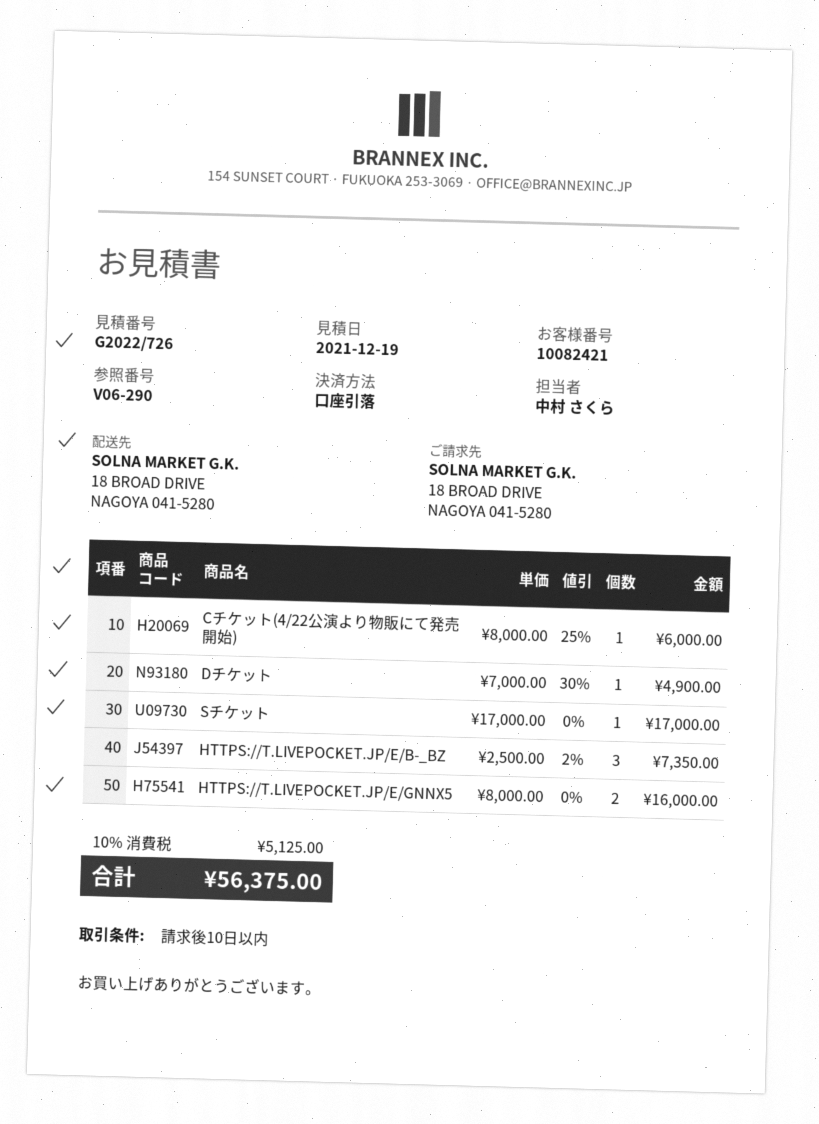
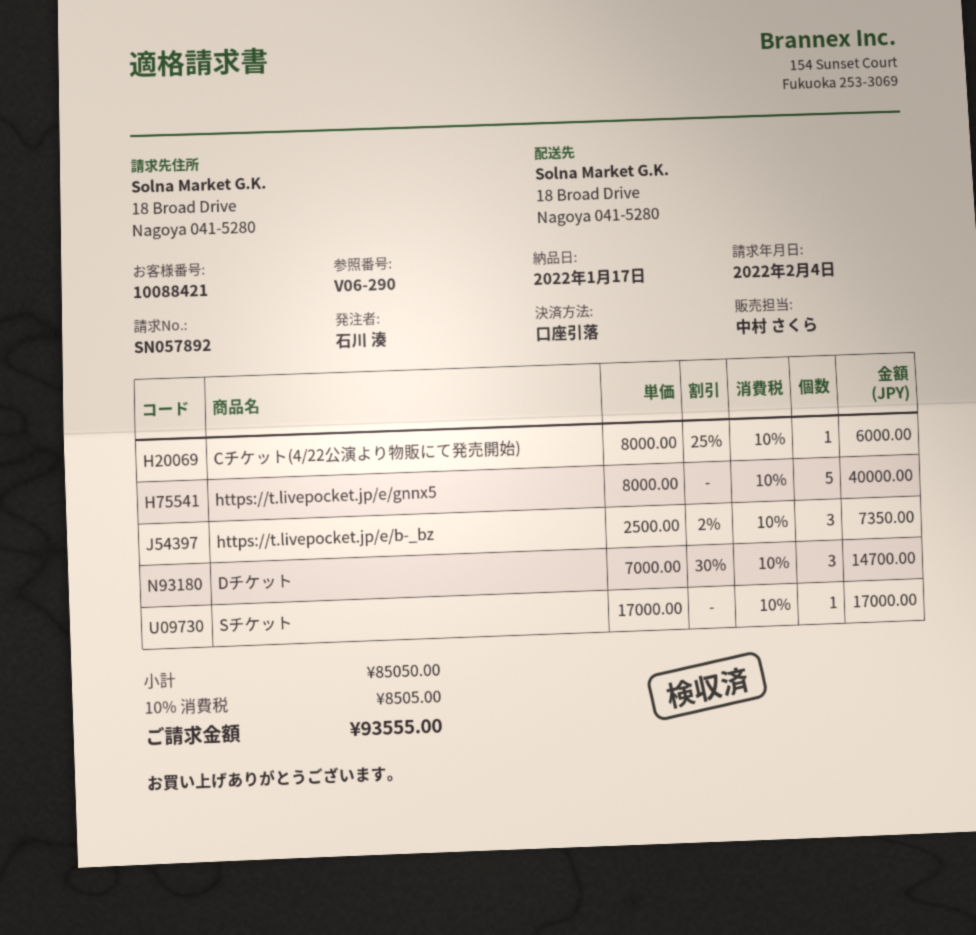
customer number: 10082421 -> 10088421
Dチケット: 1 x 7000.00 - 30% = 4900.00 -> 3 x 7000.00 - 30% = 14700.00
HTTPS://T.LIVEPOCKET.JP/E/GNNX5: 2 x 8000.00 = 16000.00 -> 5 x 8000.00 = 40000.00
tax: 10% = 5125.00 -> 10% = 8505.00
total: 56375.00 -> 93555.00

